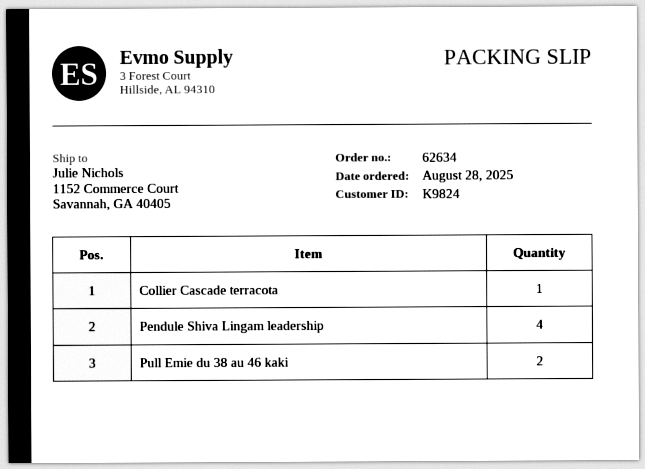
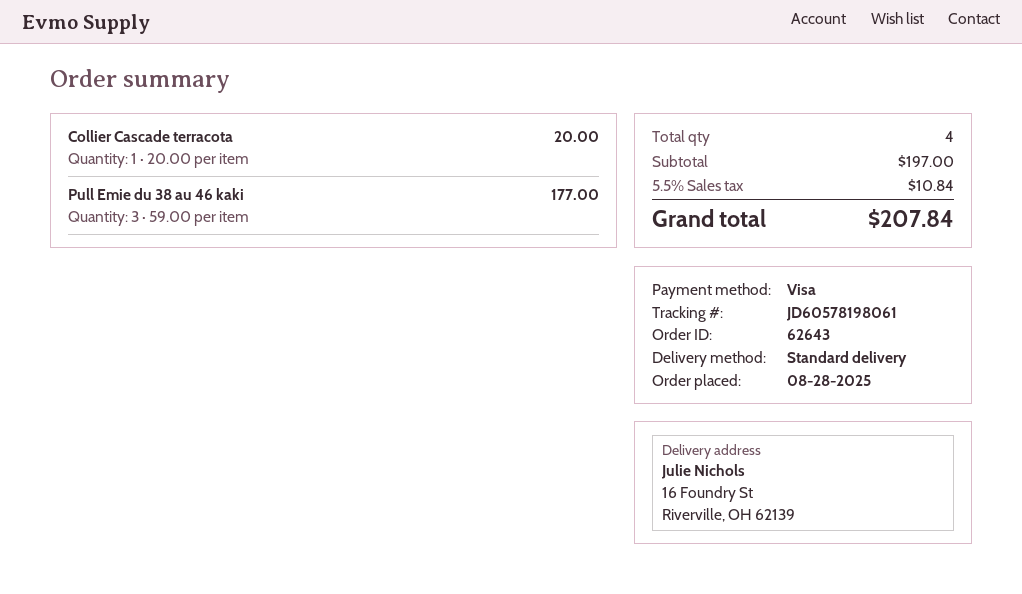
order number: 62634 -> 62643
ship to: 1152 Commerce Court, Savannah, GA 40405 -> 16 Foundry St, Riverville, OH 62139
Pendule Shiva Lingam leadership: 4 -> none
Pull Emie du 38 au 46 kaki: 2 -> 3

